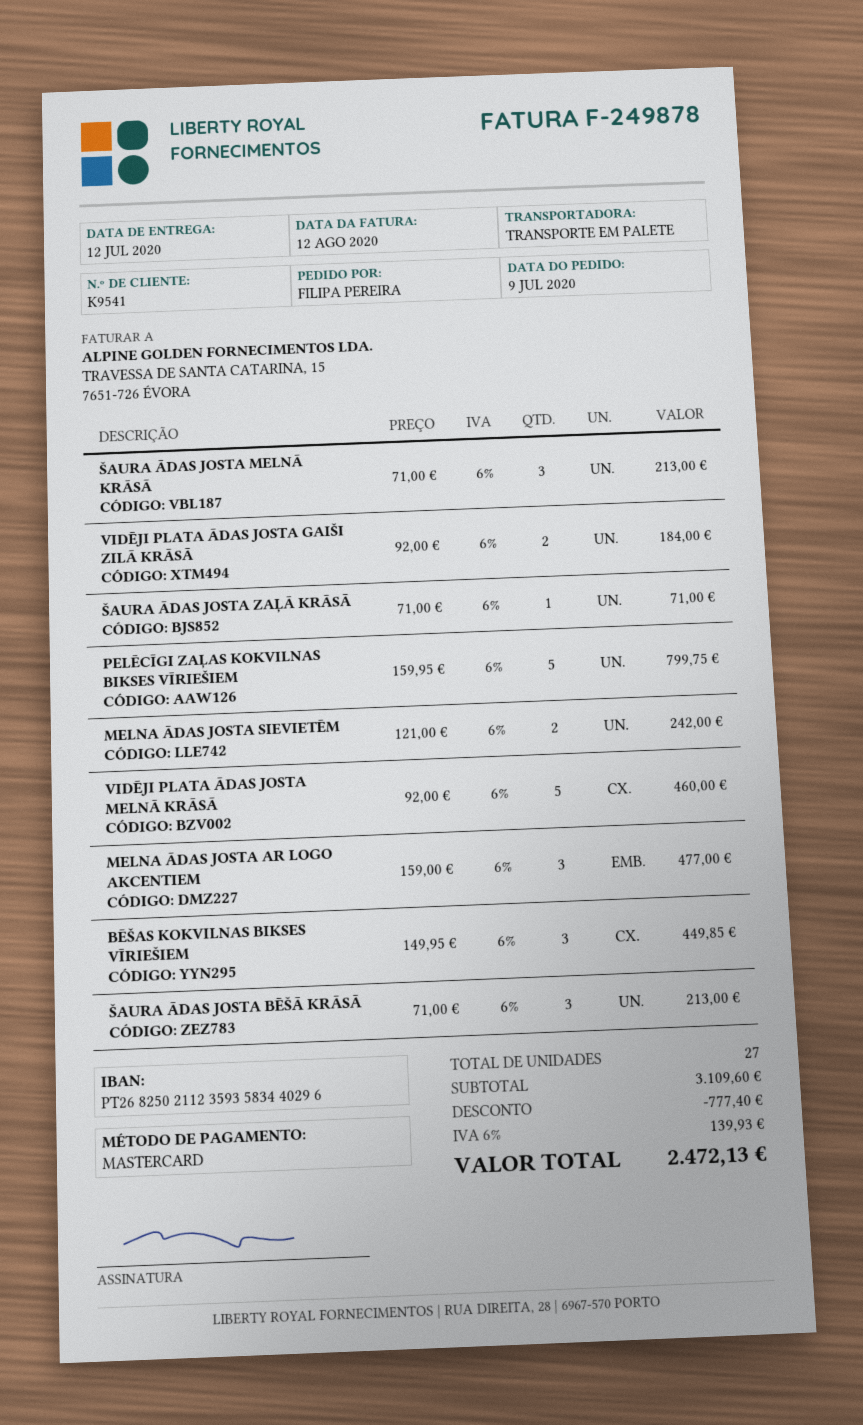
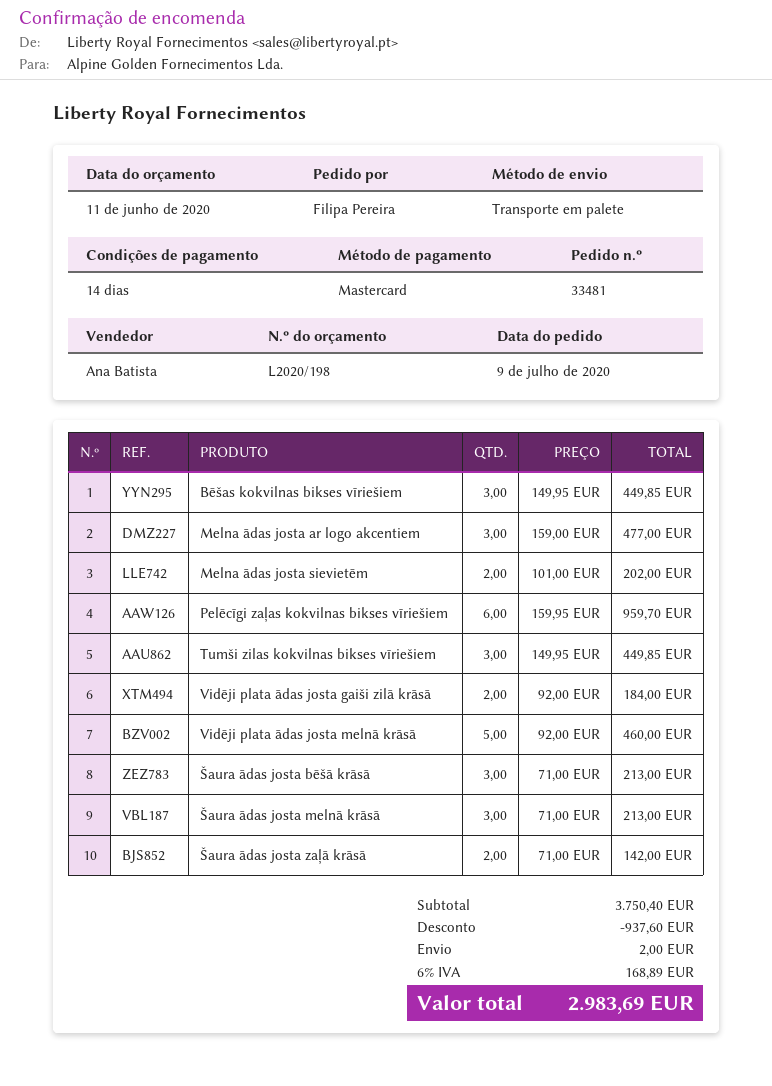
ŠAURA ĀDAS JOSTA ZAĻĀ KRĀSĀ: 1 x 71.00 = 71.00 -> 2 x 71.00 = 142.00
PELĒCĪGI ZAĻAS KOKVILNAS BIKSES VĪRIEŠIEM: 5 x 159.95 = 799.75 -> 6 x 159.95 = 959.70
MELNA ĀDAS JOSTA SIEVIETĒM: 2 x 121.00 = 242.00 -> 2 x 101.00 = 202.00
Tumši zilas kokvilnas bikses vīriešiem: none -> 3 x 149.95 = 449.85
subtotal: 3109.60 -> 3750.40
discount: 777.40 -> 937.60
shipping: none -> 2.00
tax: 6% = 139.93 -> 6% = 168.89
total: 2472.13 -> 2983.69

